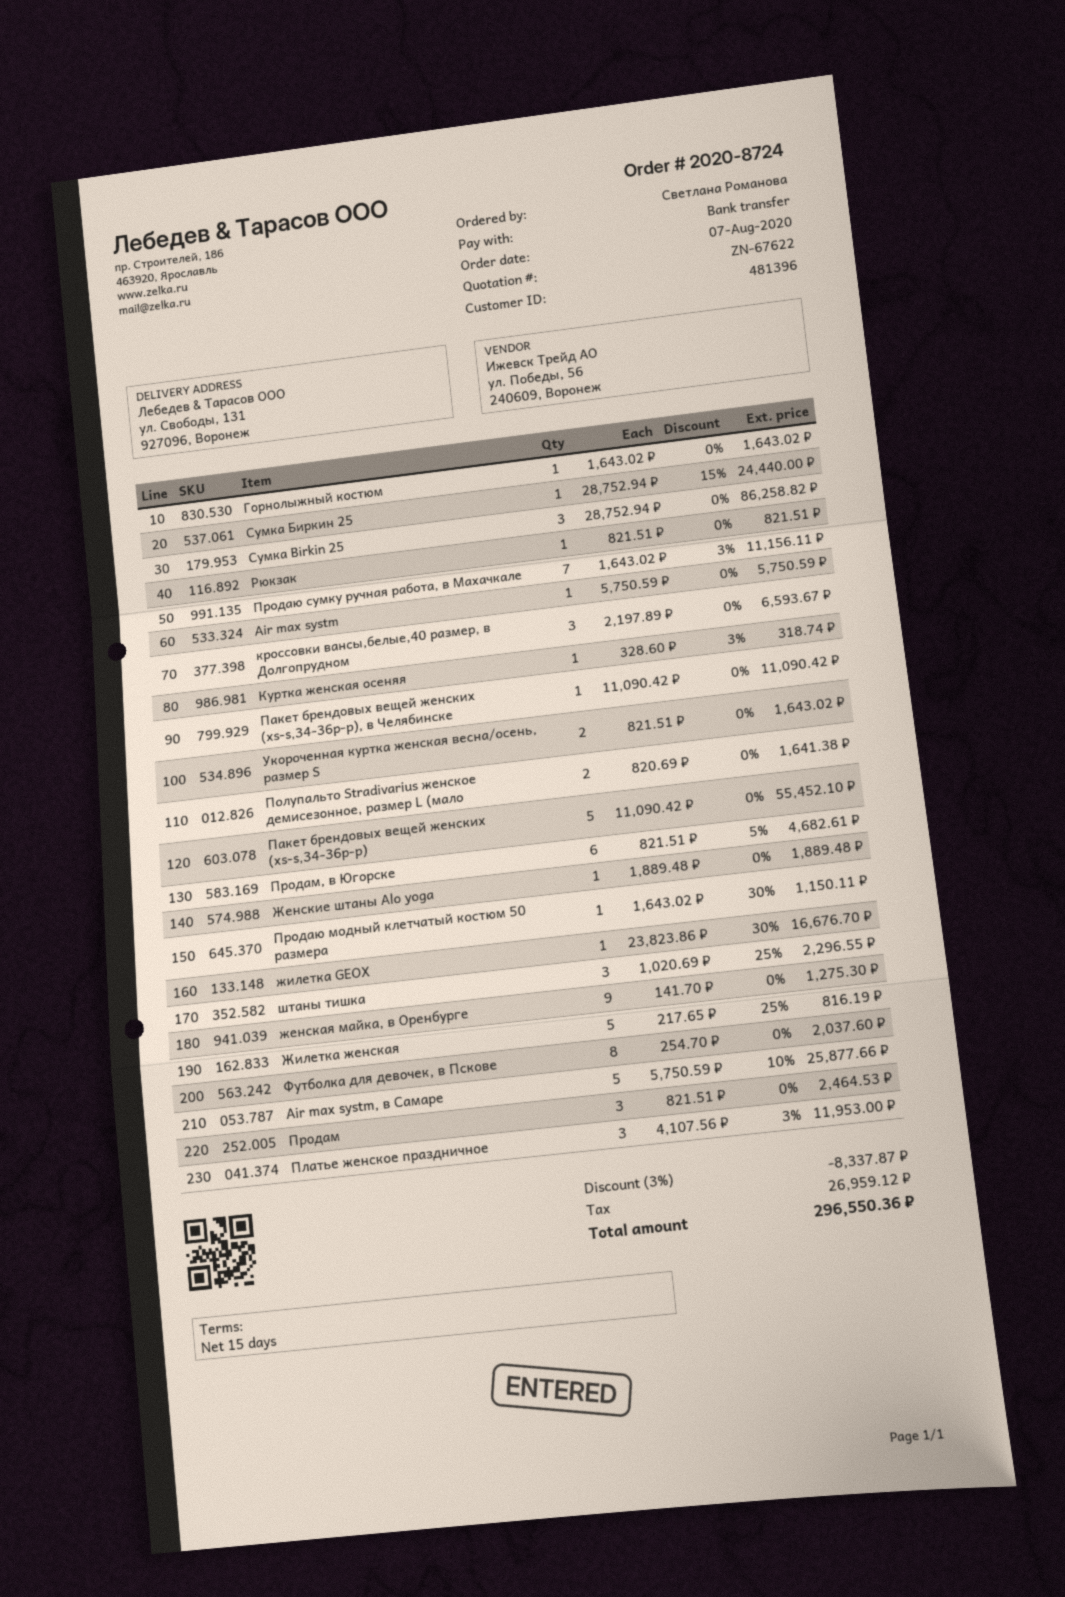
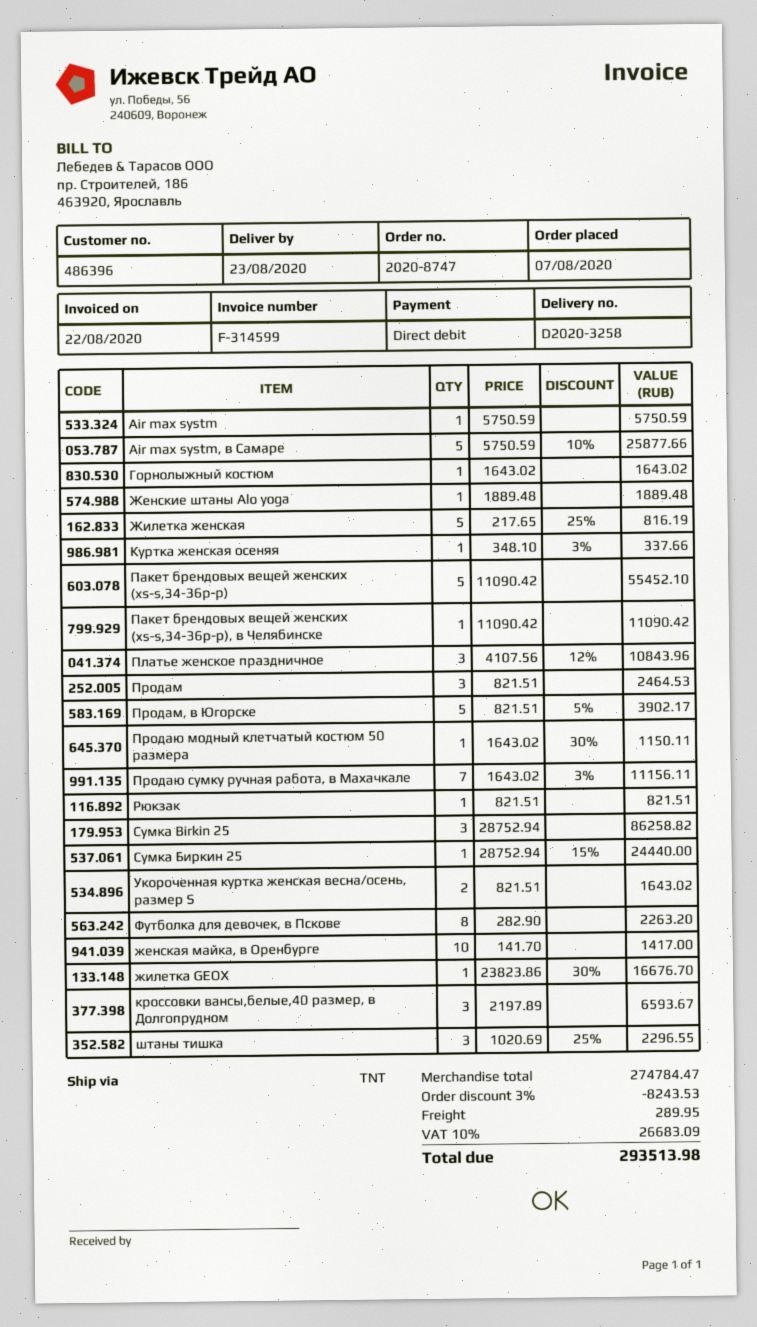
order number: 2020-8724 -> 2020-8747
customer number: 481396 -> 486396
payment method: bank transfer -> direct debit
Куртка женская осеняя: 1 x 328.60 - 3% = 318.74 -> 1 x 348.10 - 3% = 337.66
Полупальто Stradivarius женское демисезонное, размер L (мало: 2 x 820.69 = 1641.38 -> none
Продам, в Югорске: 6 x 821.51 - 5% = 4682.61 -> 5 x 821.51 - 5% = 3902.17
женская майка, в Оренбурге: 9 x 141.70 = 1275.30 -> 10 x 141.70 = 1417.00
Футболка для девочек, в Пскове: 8 x 254.70 = 2037.60 -> 8 x 282.90 = 2263.20
Платье женское праздничное: 3 x 4107.56 - 3% = 11953.00 -> 3 x 4107.56 - 12% = 10843.96
discount: 3% = 8337.87 -> 3% = 8243.53
shipping: none -> 289.95
tax: 26959.12 -> 26683.09
total: 296550.36 -> 293513.98

